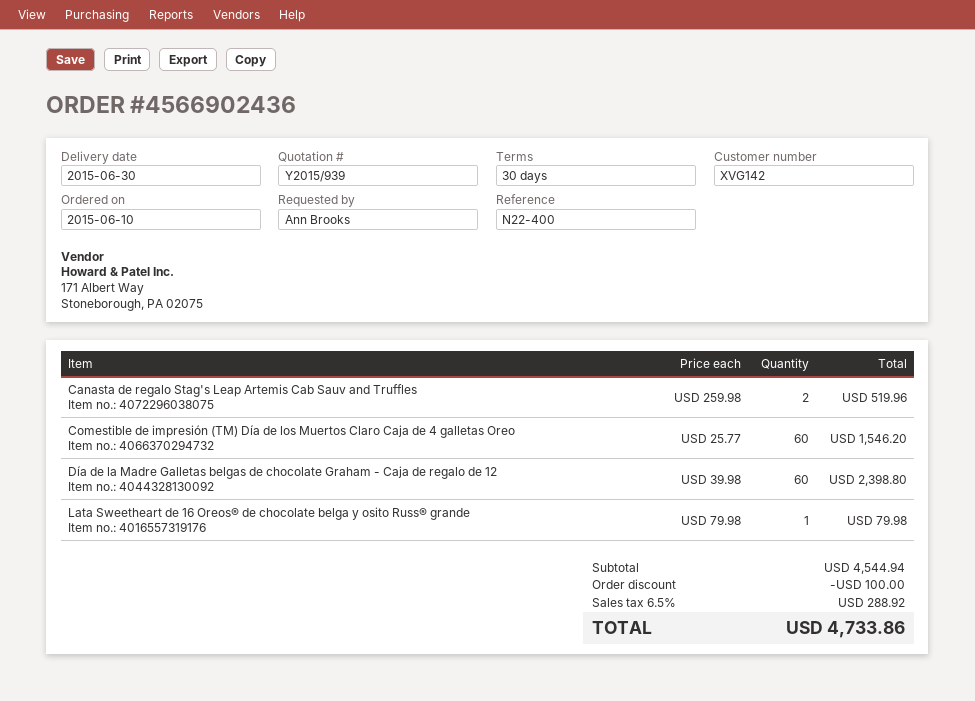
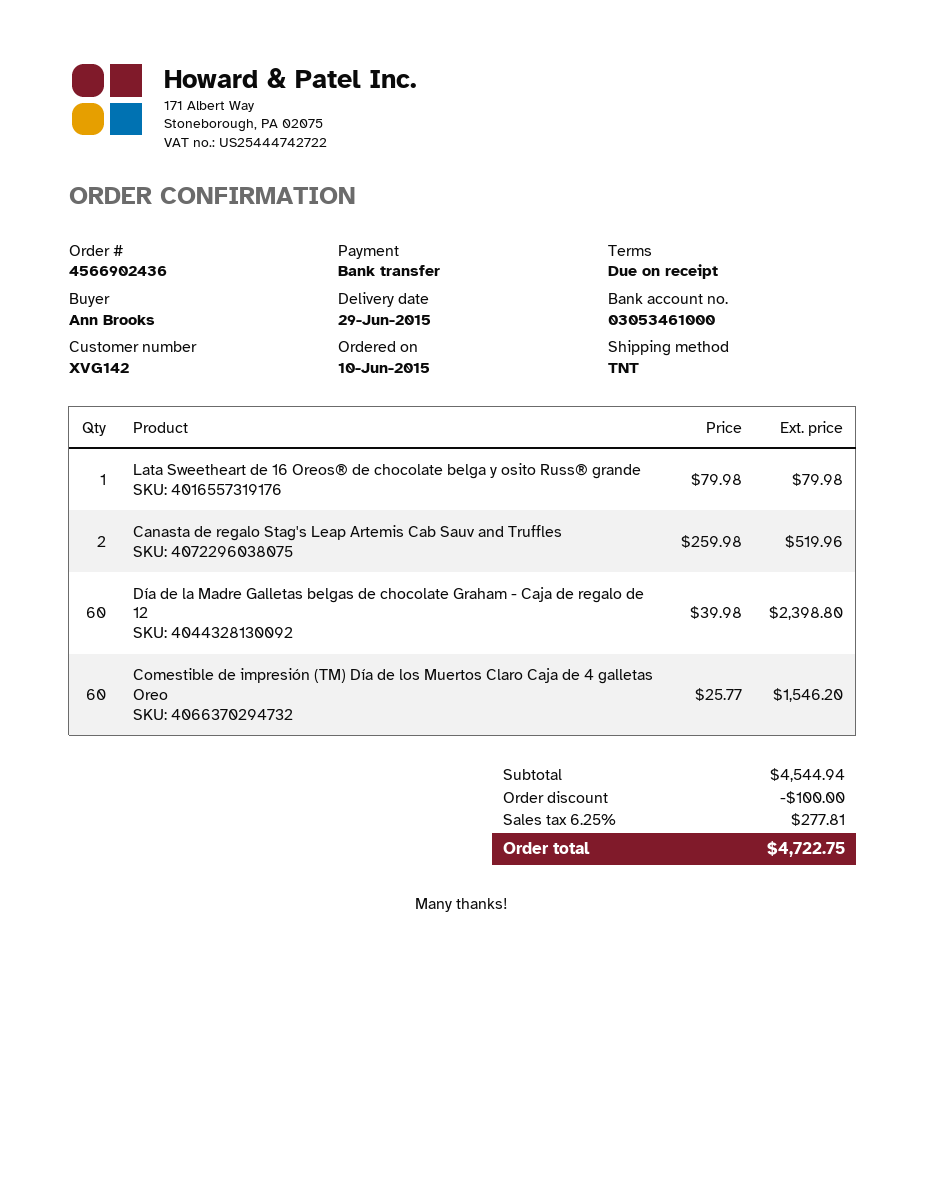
delivery date: 2015-06-30 -> 2015-06-29
payment terms: 30 days -> on receipt
tax: 6.5% = 288.92 -> 6.25% = 277.81
total: 4733.86 -> 4722.75

